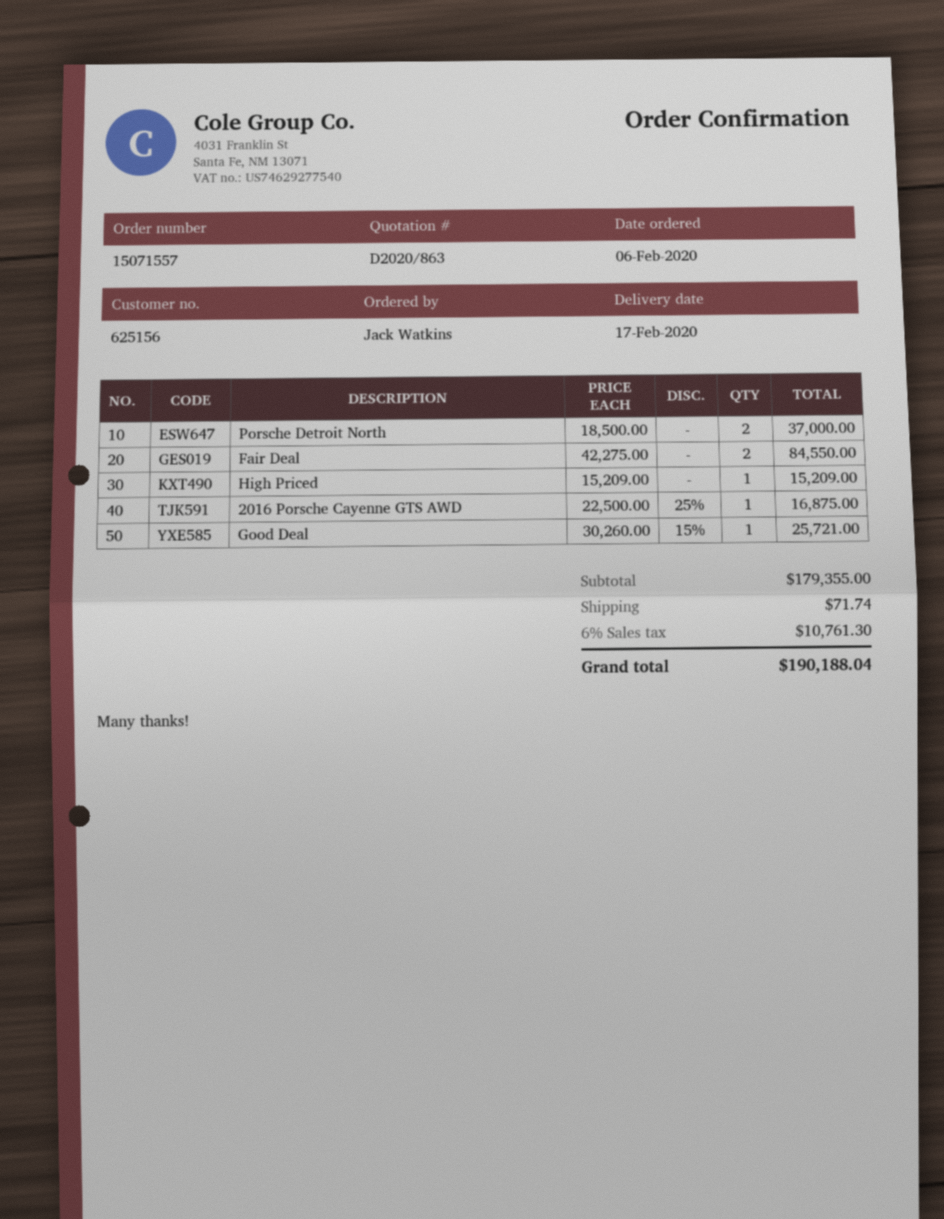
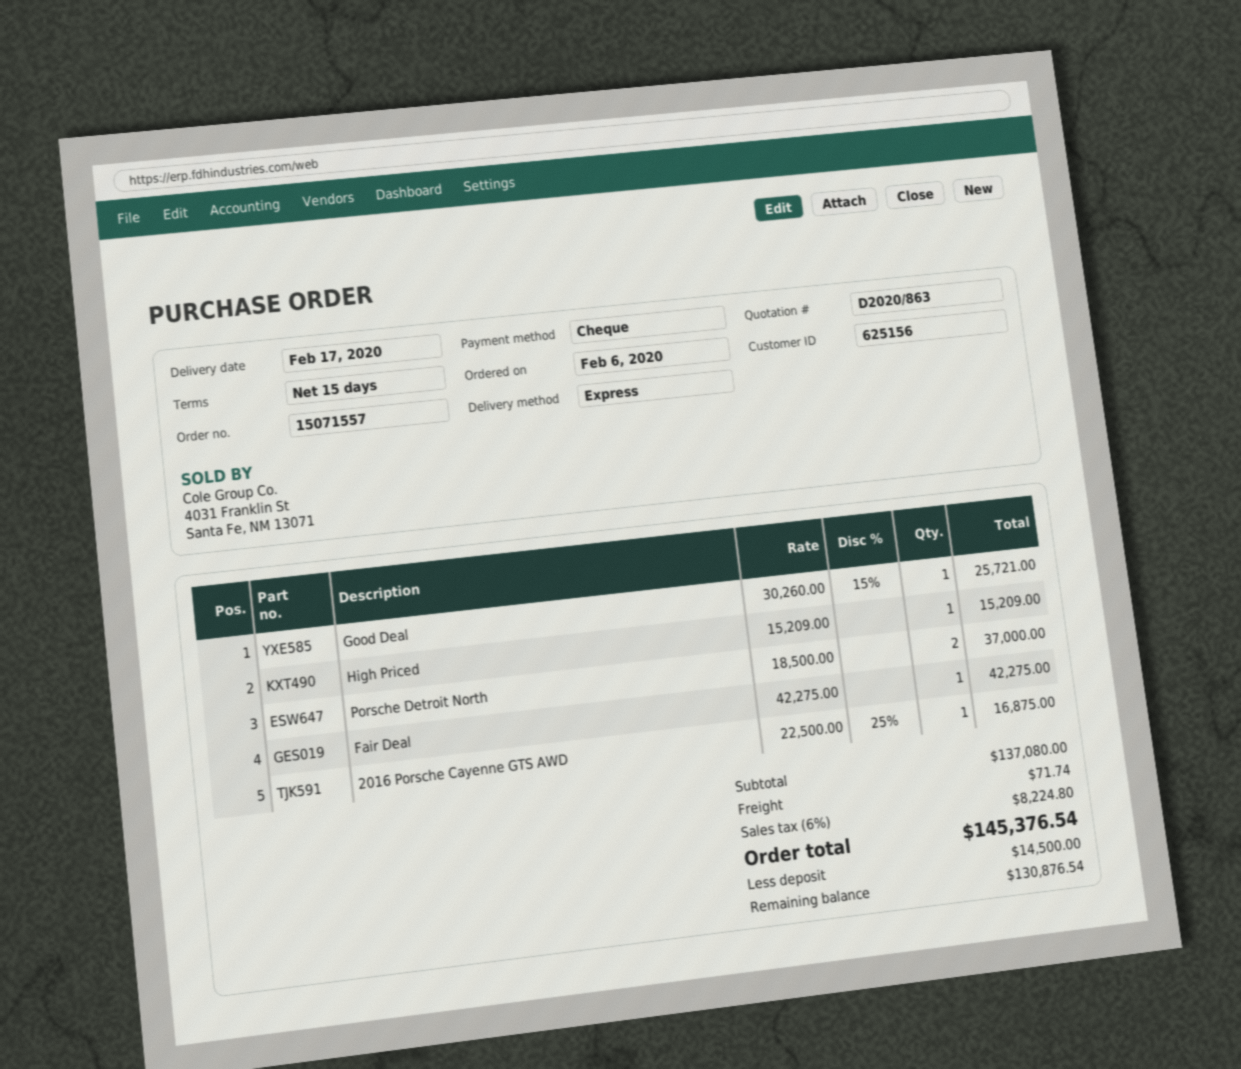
Fair Deal: 2 x 42275.00 = 84550.00 -> 1 x 42275.00 = 42275.00
subtotal: 179355.00 -> 137080.00
tax: 6% = 10761.30 -> 6% = 8224.80
total: 190188.04 -> 145376.54

